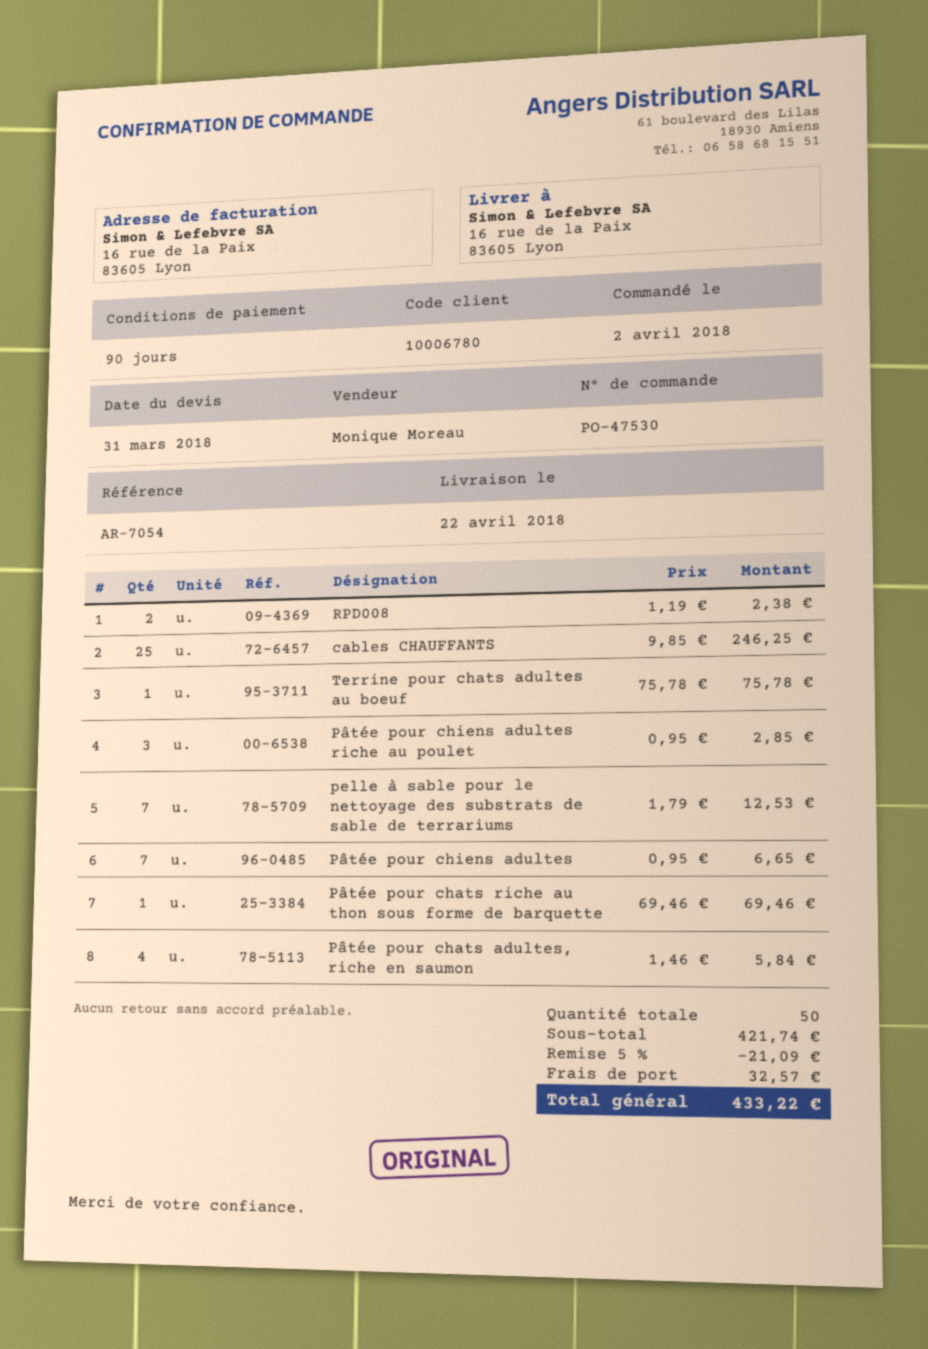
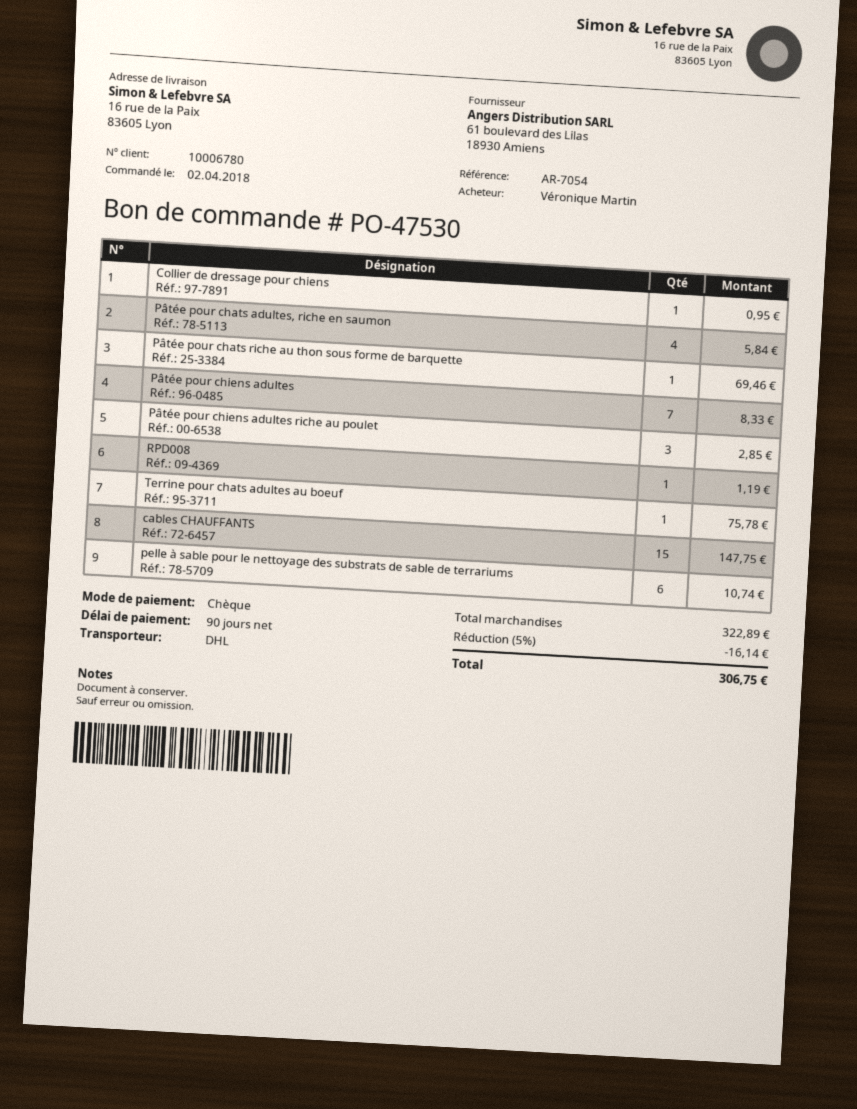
RPD008: 2 for 2.38 -> 1 for 1.19
cables CHAUFFANTS: 25 for 246.25 -> 15 for 147.75
pelle à sable pour le nettoyage des substrats de sable de terrariums: 7 for 12.53 -> 6 for 10.74
Pâtée pour chiens adultes: 7 for 6.65 -> 7 for 8.33
Collier de dressage pour chiens: none -> 1 for 0.95
subtotal: 421.74 -> 322.89
discount: 5% = 21.09 -> 5% = 16.14
shipping: 32.57 -> none
total: 433.22 -> 306.75

